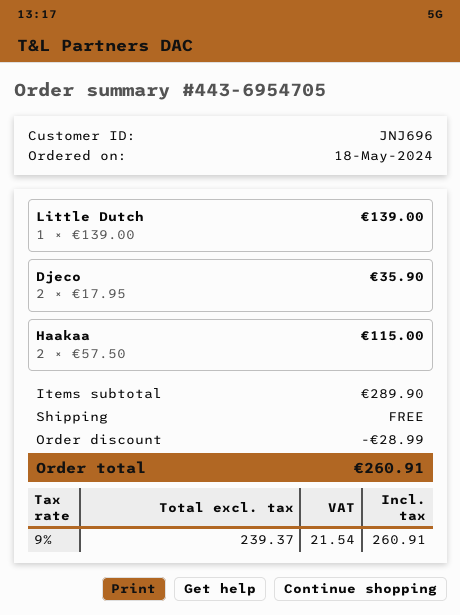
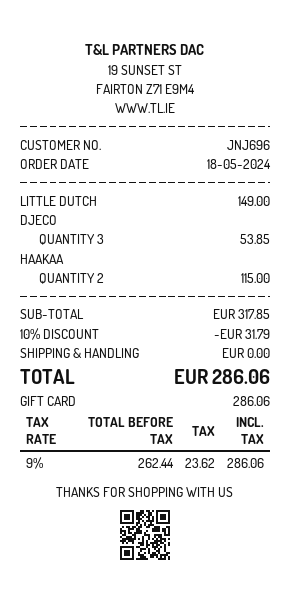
Little Dutch: 1 for 139.00 -> 1 for 149.00
Djeco: 2 for 35.90 -> 3 for 53.85
subtotal: 289.90 -> 317.85
discount: 28.99 -> 31.79
net: 239.37 -> 262.44
tax: 9% = 21.54 -> 9% = 23.62
total: 260.91 -> 286.06

